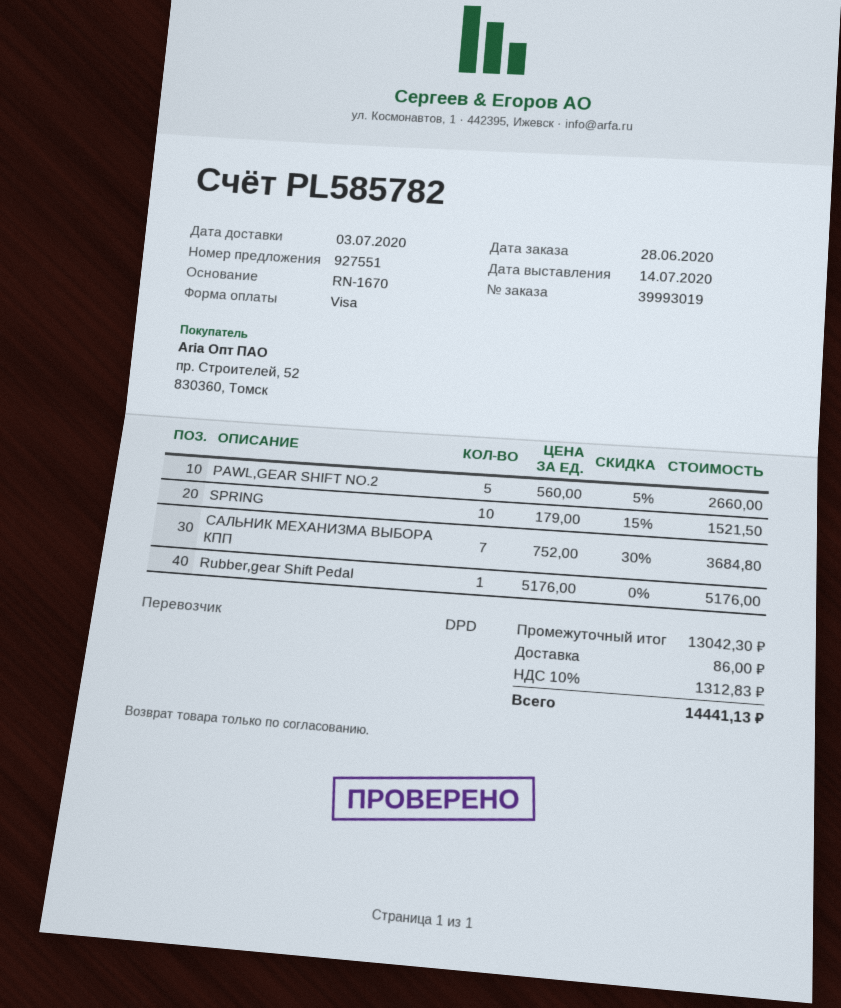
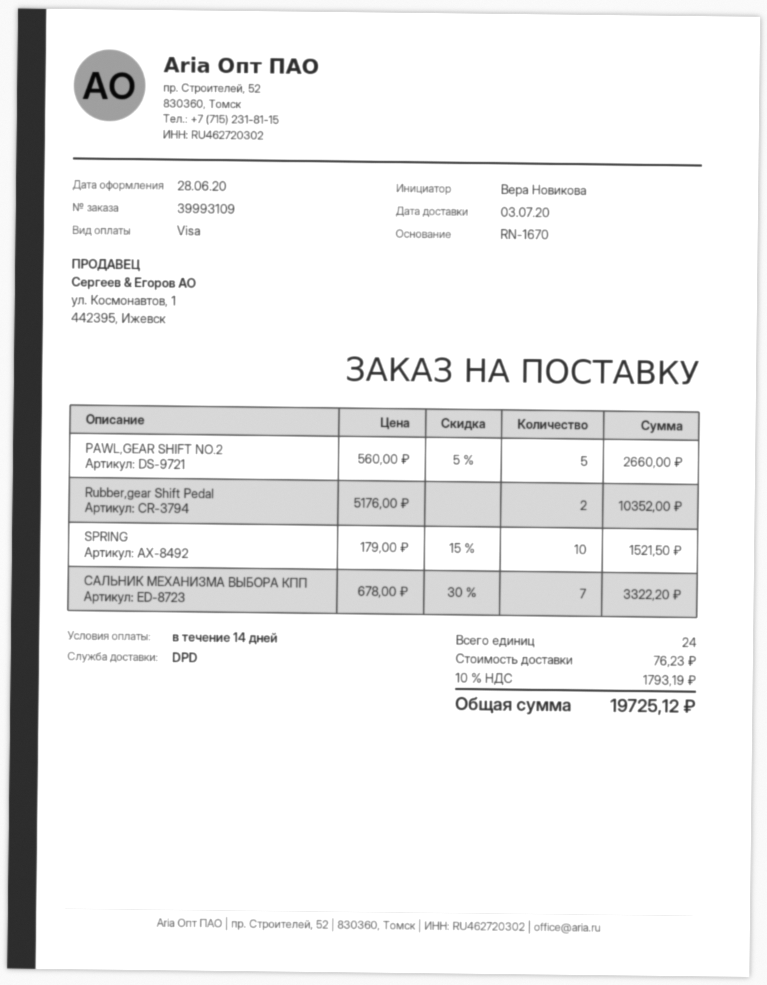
order number: 39993019 -> 39993109
САЛЬНИК МЕХАНИЗМА ВЫБОРА КПП: 7 x 752.00 - 30% = 3684.80 -> 7 x 678.00 - 30% = 3322.20
Rubber,gear Shift Pedal: 1 x 5176.00 = 5176.00 -> 2 x 5176.00 = 10352.00
shipping: 86.00 -> 76.23
tax: 10% = 1312.83 -> 10% = 1793.19
total: 14441.13 -> 19725.12

